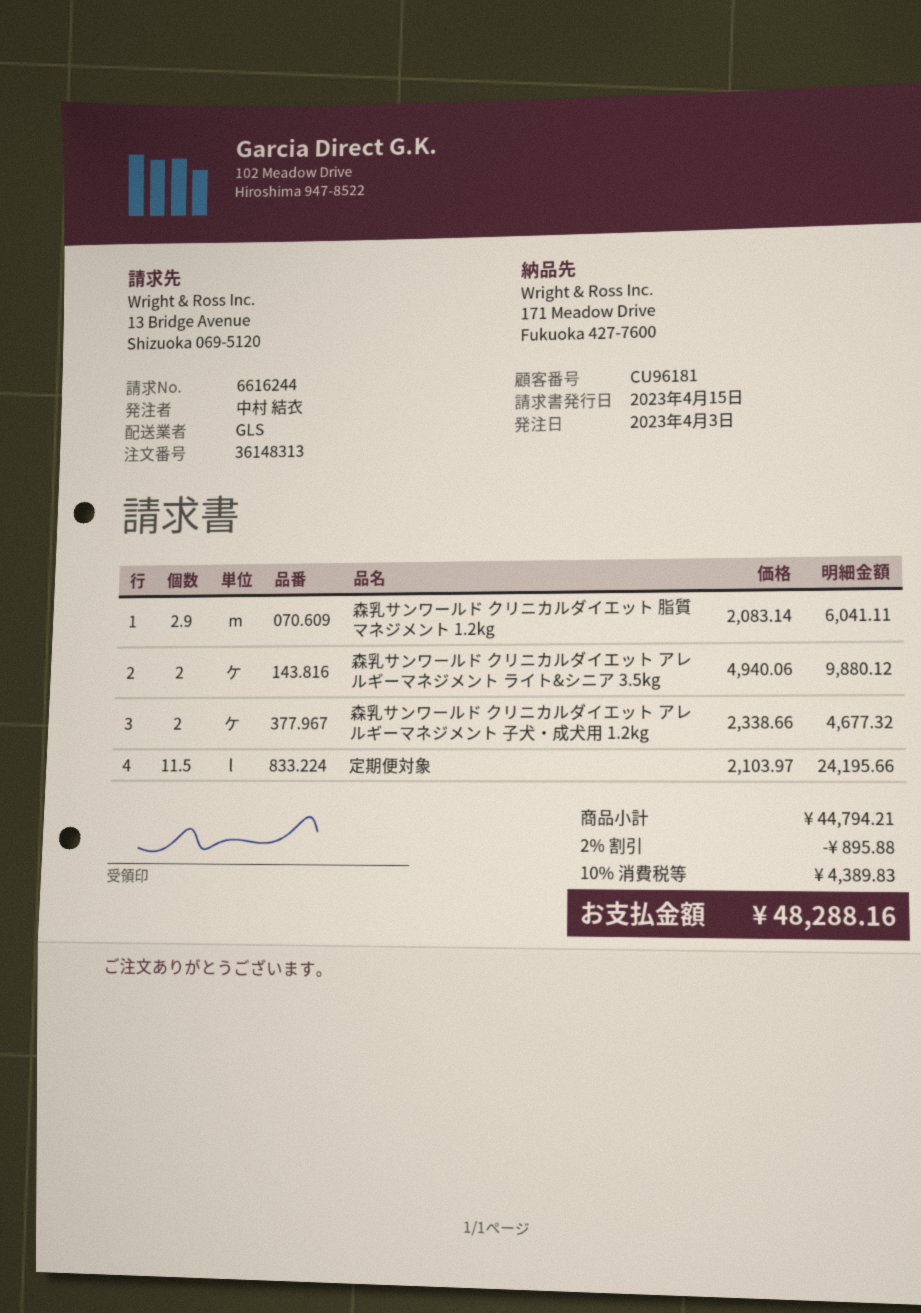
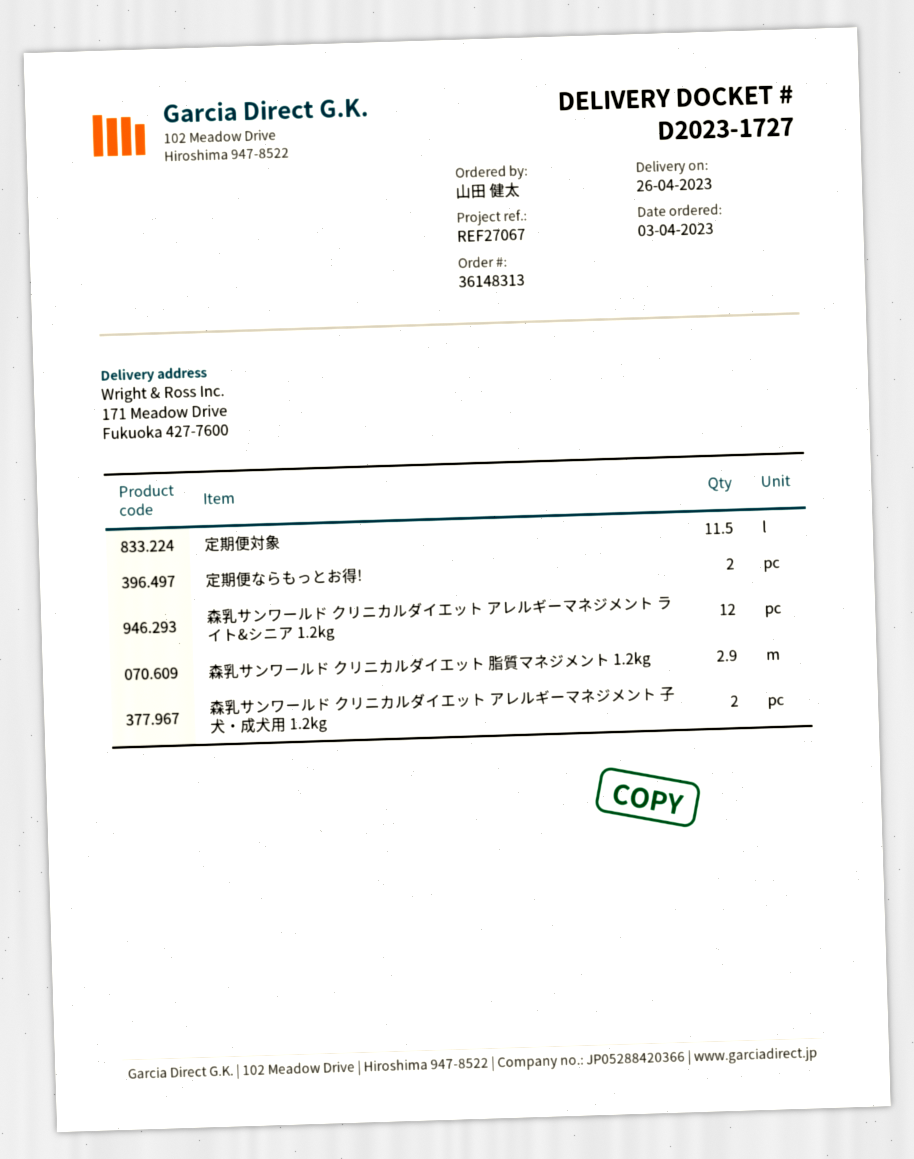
ordered by: 中村 結衣 -> 山田 健太
森乳サンワールド クリニカルダイエット アレルギーマネジメント ライト&シニア 3.5kg: 2 -> none
定期便ならもっとお得!: none -> 2
森乳サンワールド クリニカルダイエット アレルギーマネジメント ライト&シニア 1.2kg: none -> 12

